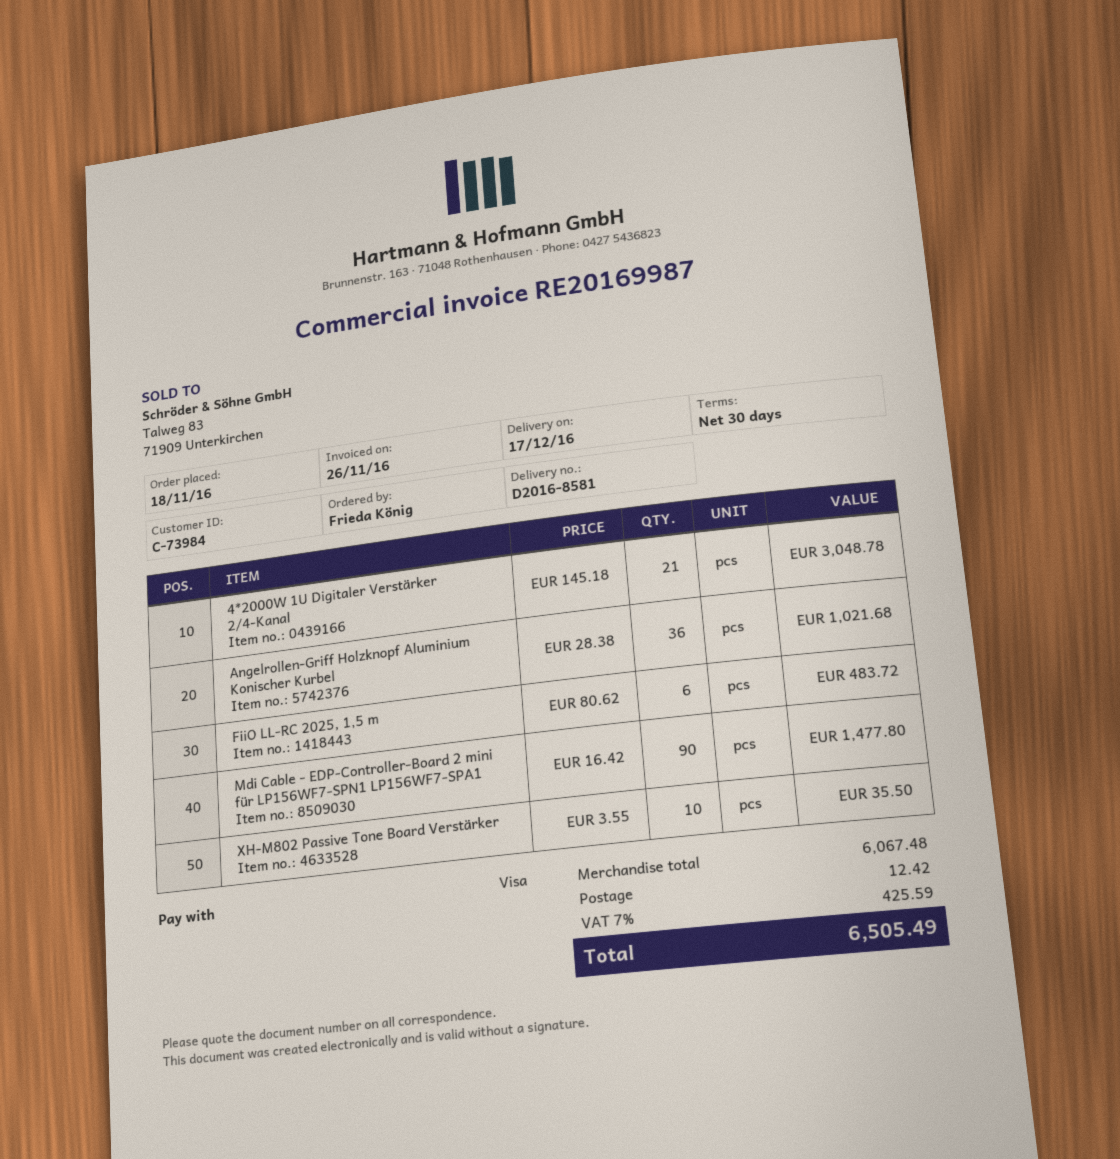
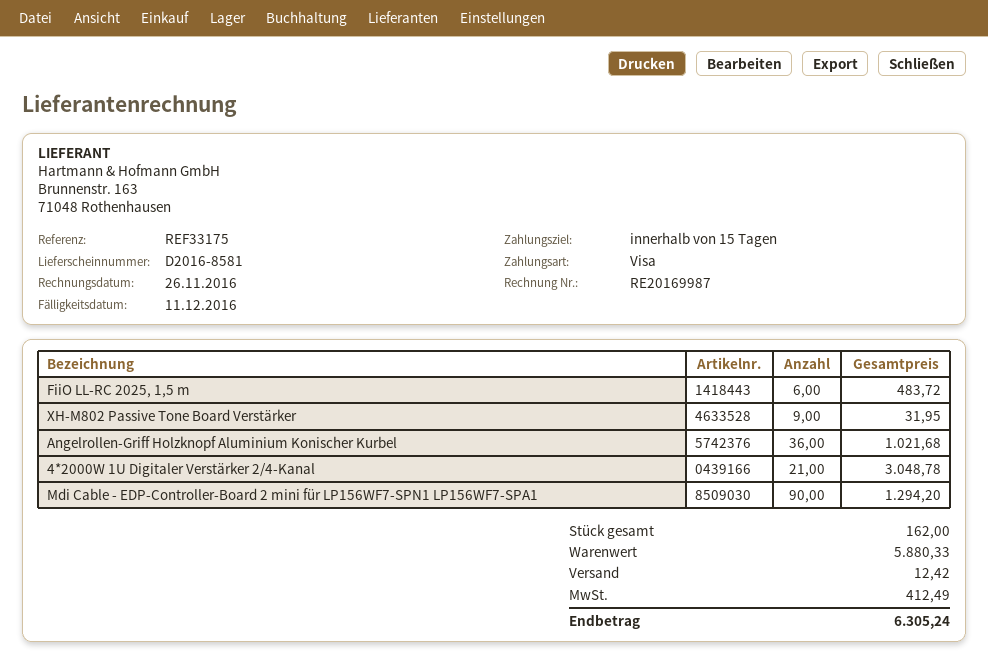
payment terms: 30 days -> 15 days
Mdi Cable - EDP-Controller-Board 2 mini für LP156WF7-SPN1 LP156WF7-SPA1: 90 for 1477.80 -> 90 for 1294.20
XH-M802 Passive Tone Board Verstärker: 10 for 35.50 -> 9 for 31.95
subtotal: 6067.48 -> 5880.33
tax: 425.59 -> 412.49
total: 6505.49 -> 6305.24

